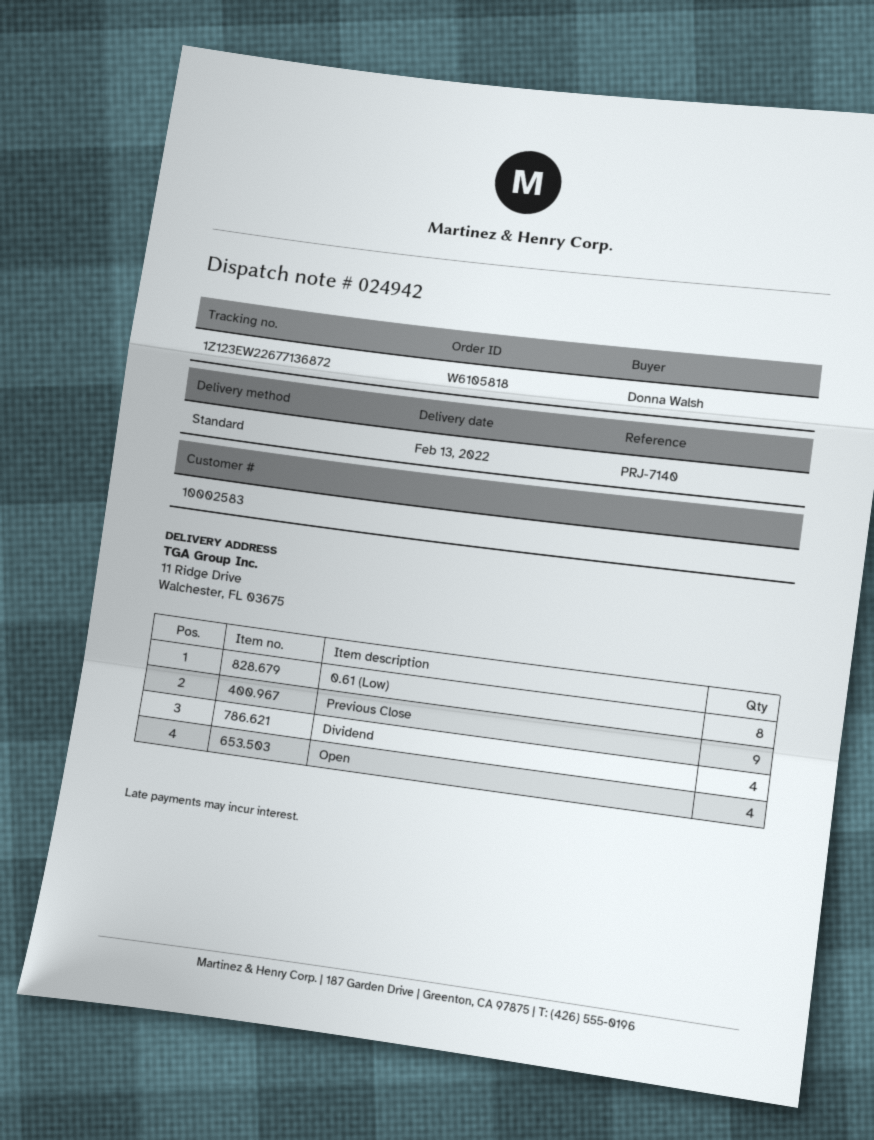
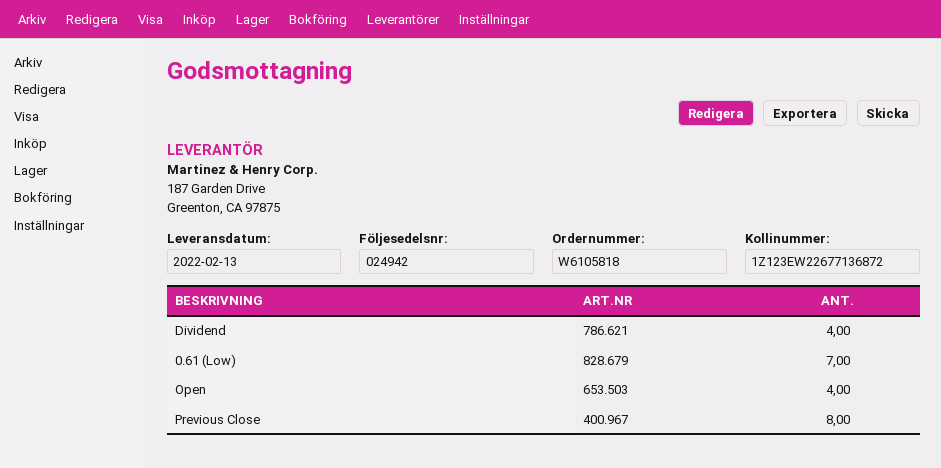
0.61 (Low): 8 -> 7
Previous Close: 9 -> 8

